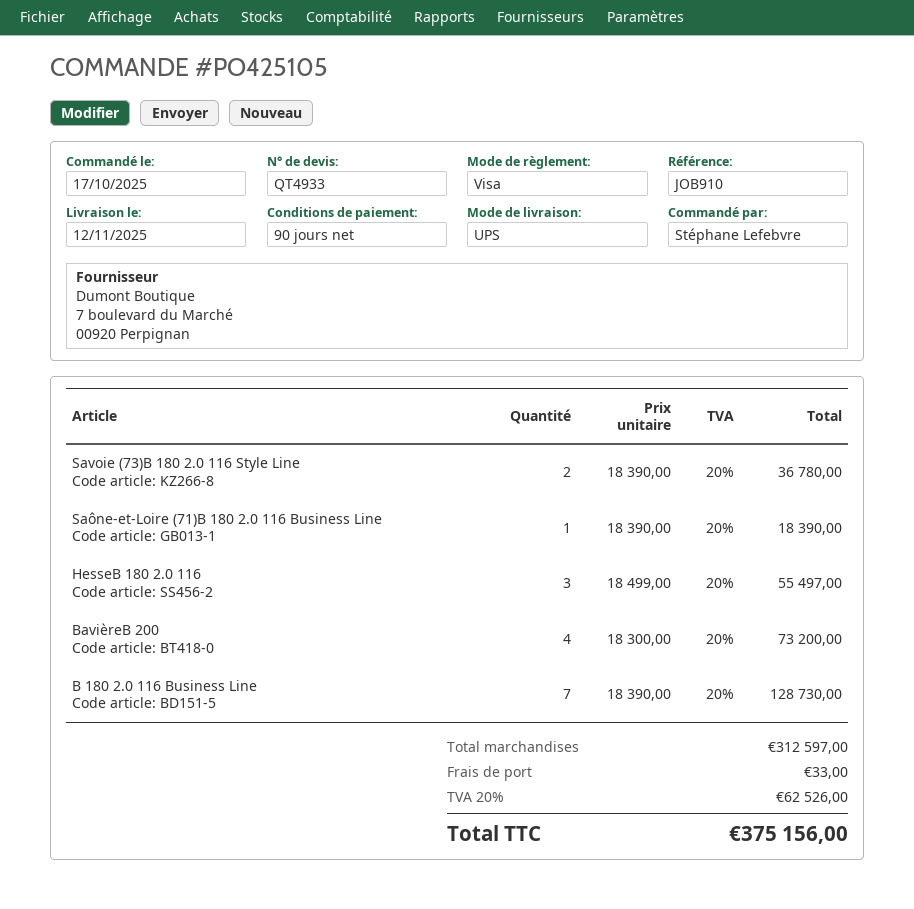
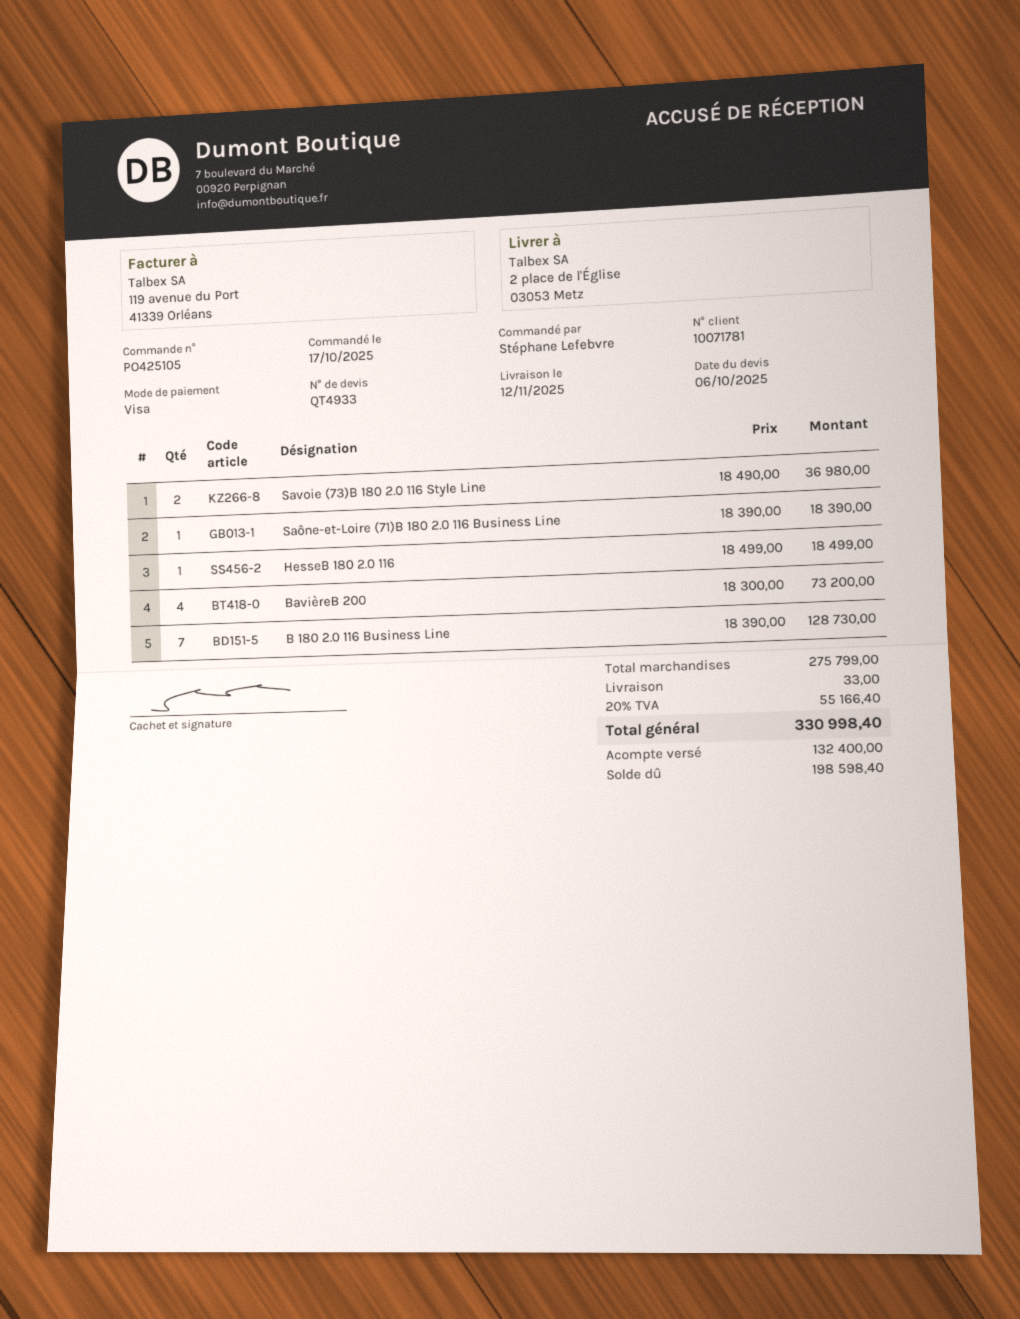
Savoie (73)B 180 2.0 116 Style Line: 2 x 18390.00 = 36780.00 -> 2 x 18490.00 = 36980.00
HesseB 180 2.0 116: 3 x 18499.00 = 55497.00 -> 1 x 18499.00 = 18499.00
subtotal: 312597.00 -> 275799.00
tax: 20% = 62526.00 -> 20% = 55166.40
total: 375156.00 -> 330998.40

